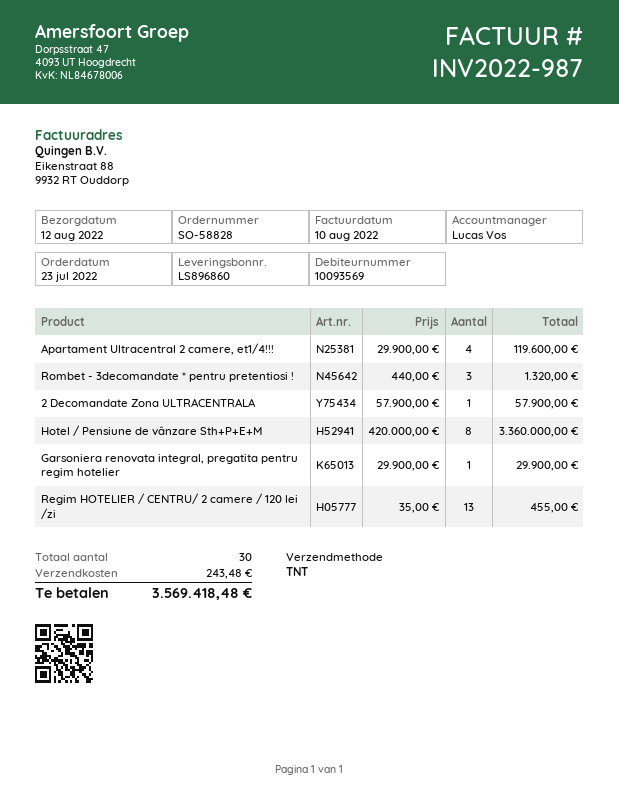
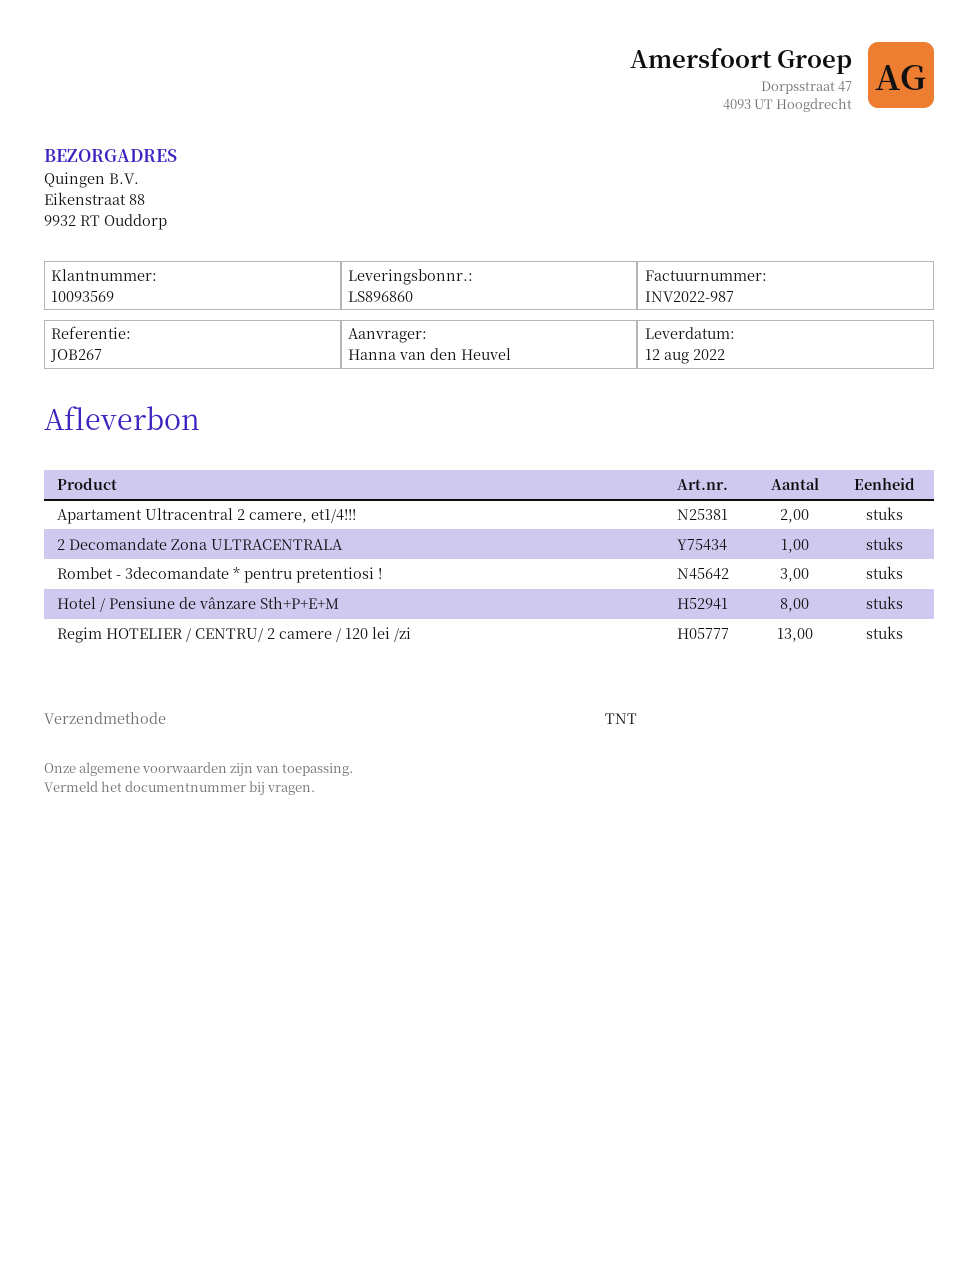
Apartament Ultracentral 2 camere, et1/4!!!: 4 -> 2
Garsoniera renovata integral, pregatita pentru regim hotelier: 1 -> none

